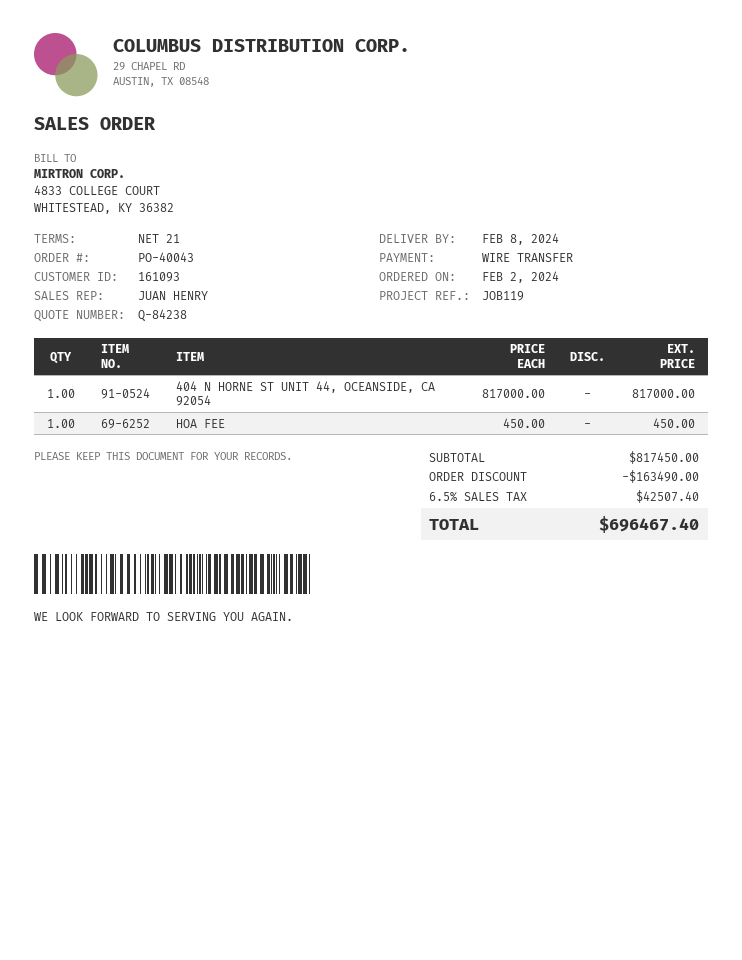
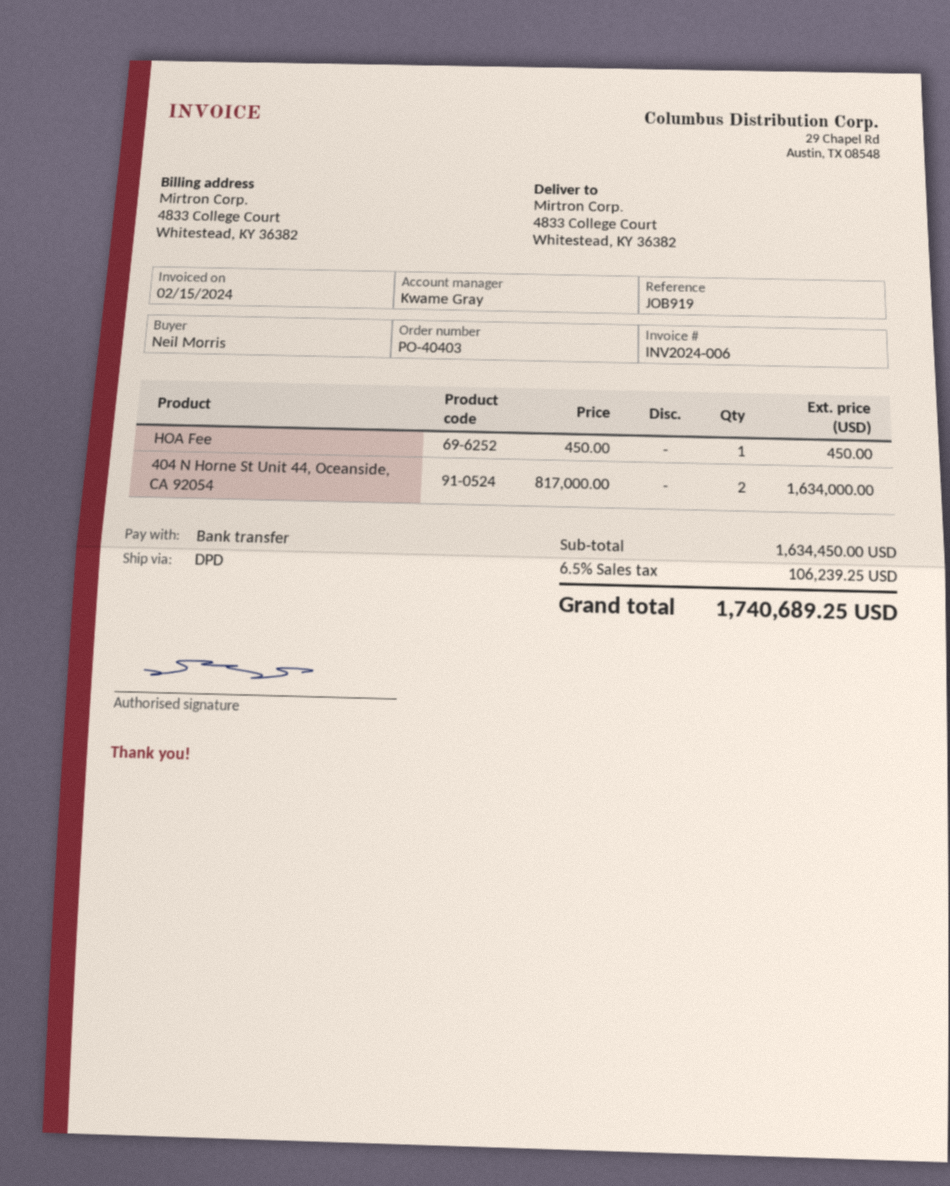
order number: PO-40043 -> PO-40403
reference: JOB119 -> JOB919
sales rep: JUAN HENRY -> Kwame Gray
404 N HORNE ST UNIT 44, OCEANSIDE, CA 92054: 1 x 817000.00 = 817000.00 -> 2 x 817000.00 = 1634000.00
subtotal: 817450.00 -> 1634450.00
discount: 163490.00 -> none
tax: 6.5% = 42507.40 -> 6.5% = 106239.25
total: 696467.40 -> 1740689.25

